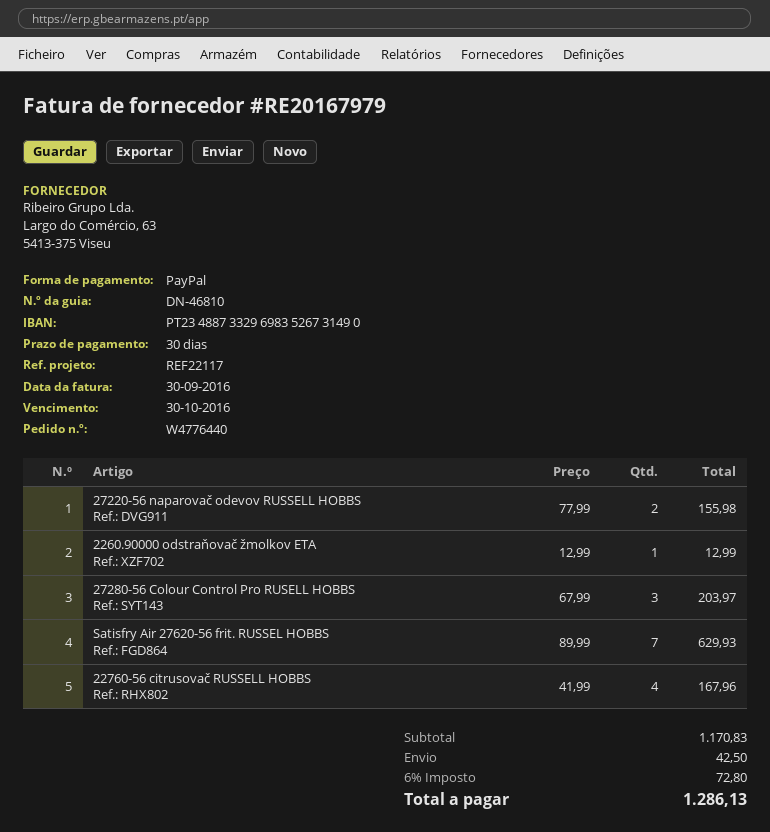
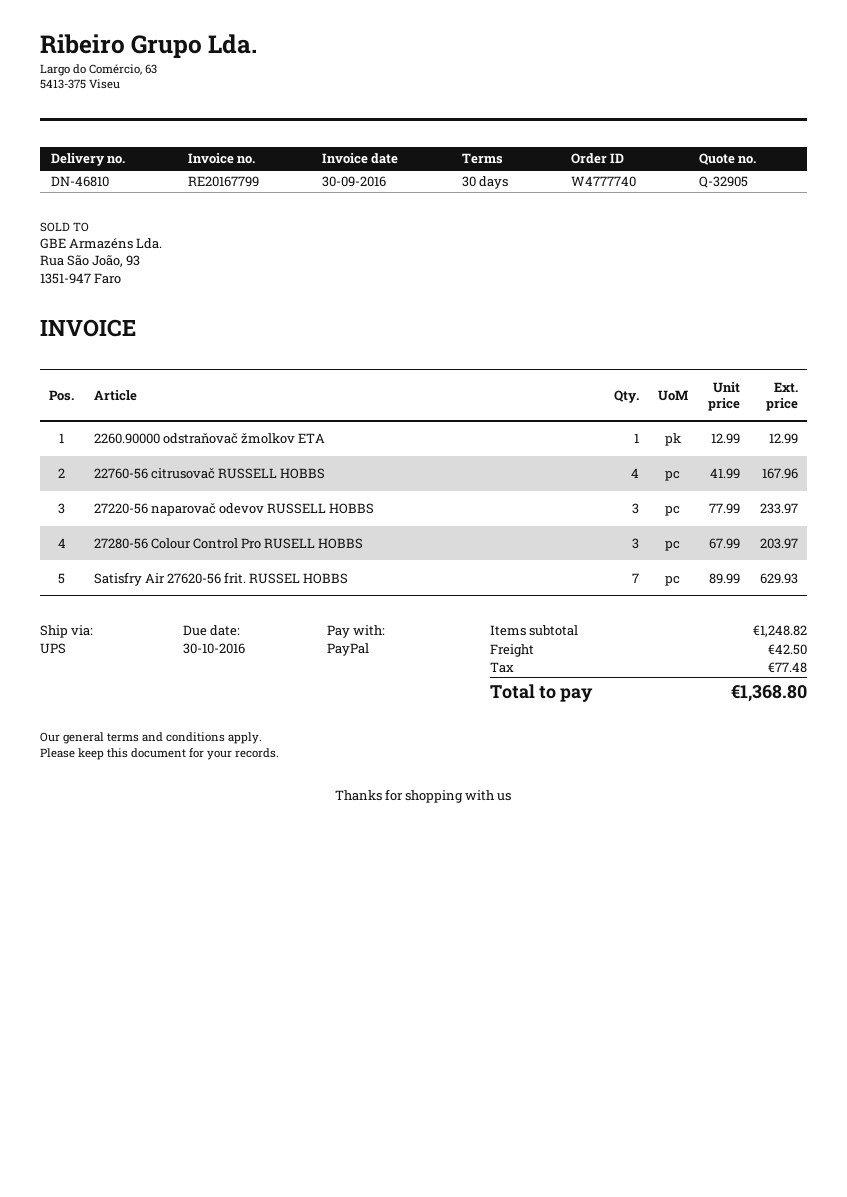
order number: W4776440 -> W4777740
invoice number: RE20167979 -> RE20167799
27220-56 naparovač odevov RUSSELL HOBBS: 2 x 77.99 = 155.98 -> 3 x 77.99 = 233.97
subtotal: 1170.83 -> 1248.82
tax: 72.80 -> 77.48
total: 1286.13 -> 1368.80

